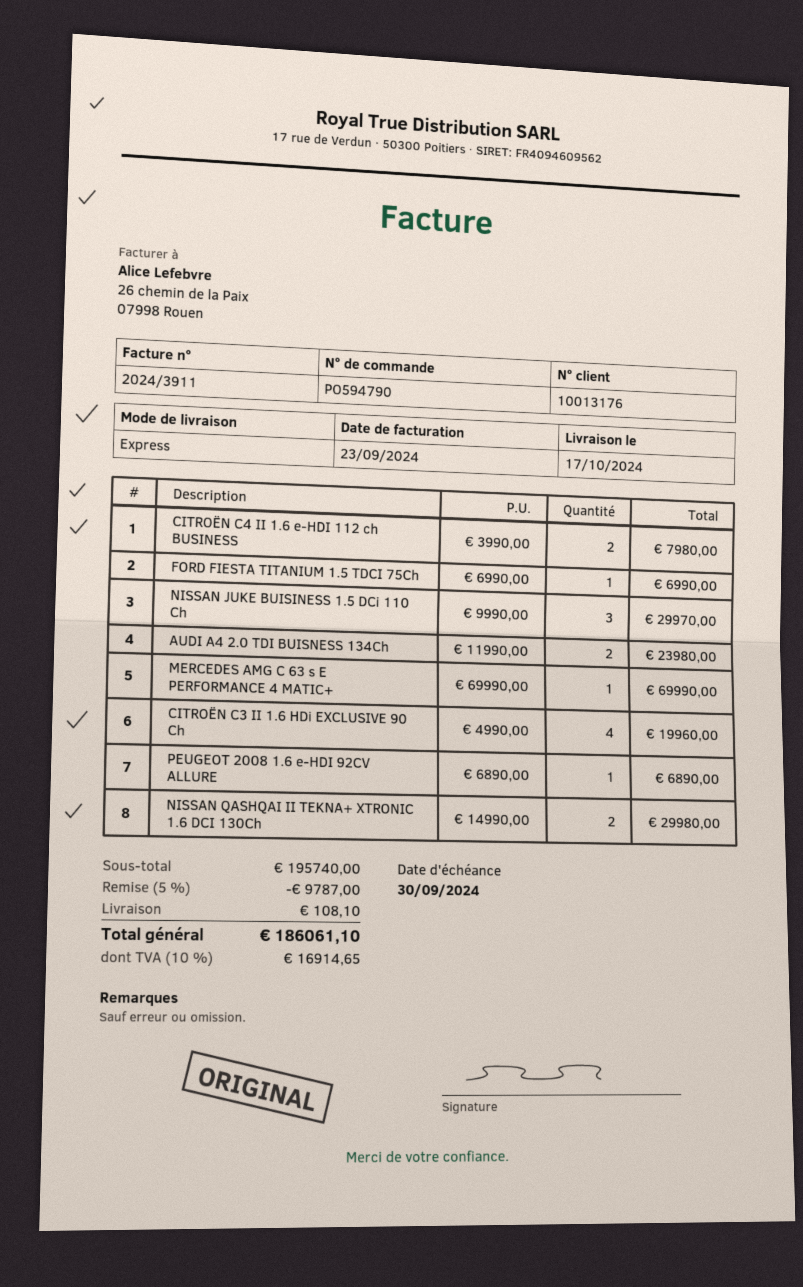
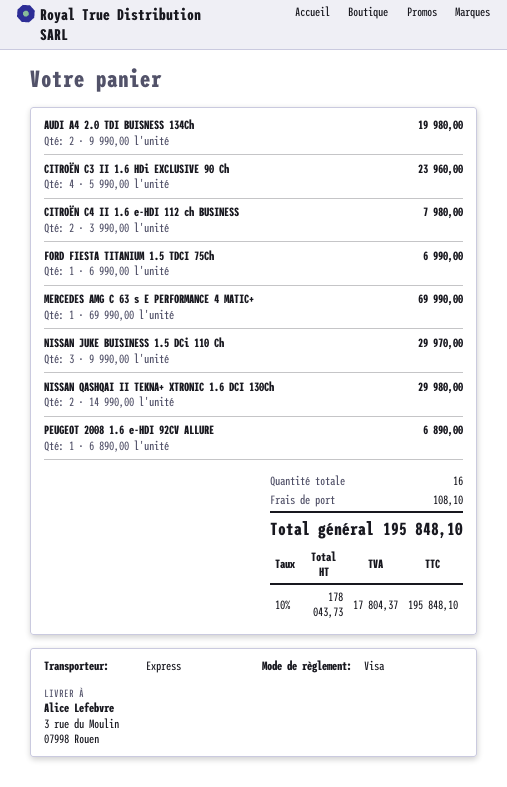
AUDI A4 2.0 TDI BUISNESS 134Ch: 2 x 11990.00 = 23980.00 -> 2 x 9990.00 = 19980.00
CITROËN C3 II 1.6 HDi EXCLUSIVE 90 Ch: 4 x 4990.00 = 19960.00 -> 4 x 5990.00 = 23960.00
discount: 5% = 9787.00 -> none
tax: 10% = 16914.65 -> 10% = 17804.37
total: 186061.10 -> 195848.10

